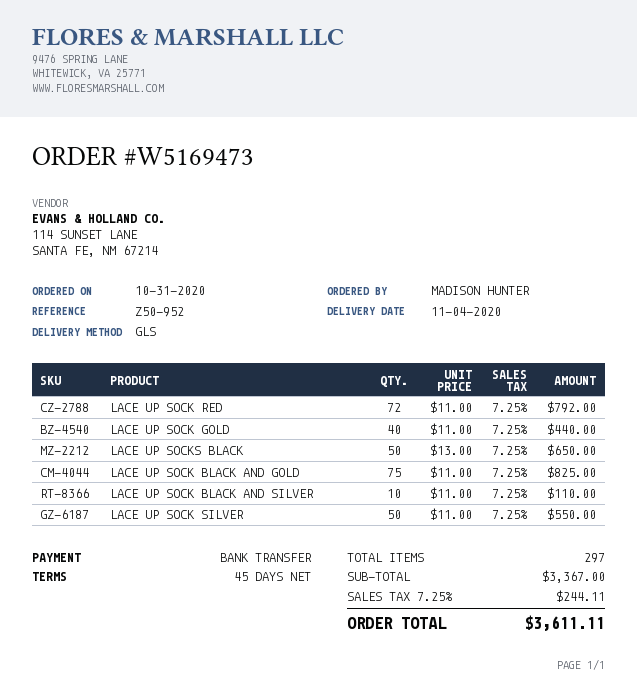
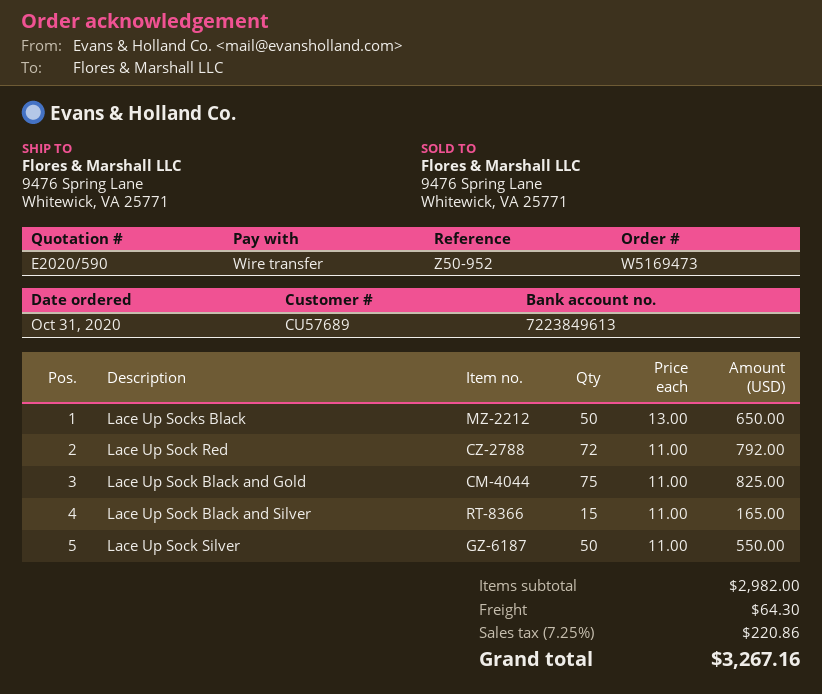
LACE UP SOCK GOLD: 40 x 11.00 = 440.00 -> none
LACE UP SOCK BLACK AND SILVER: 10 x 11.00 = 110.00 -> 15 x 11.00 = 165.00
subtotal: 3367.00 -> 2982.00
shipping: none -> 64.30
tax: 7.25% = 244.11 -> 7.25% = 220.86
total: 3611.11 -> 3267.16

